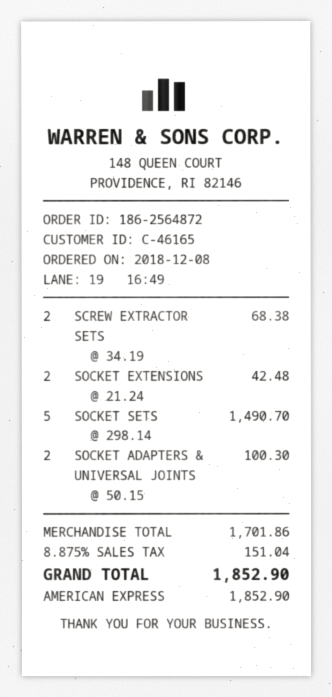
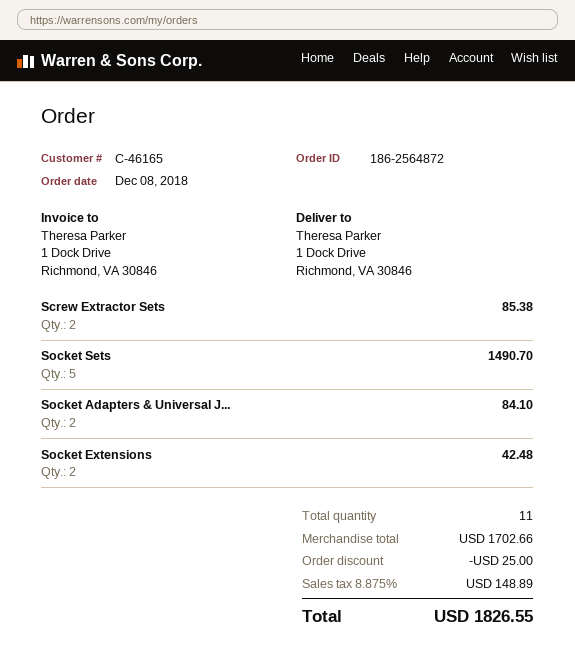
SCREW EXTRACTOR SETS: 2 for 68.38 -> 2 for 85.38
SOCKET ADAPTERS & UNIVERSAL JOINTS: 2 for 100.30 -> 2 for 84.10
subtotal: 1701.86 -> 1702.66
discount: none -> 25.00
tax: 8.875% = 151.04 -> 8.875% = 148.89
total: 1852.90 -> 1826.55

